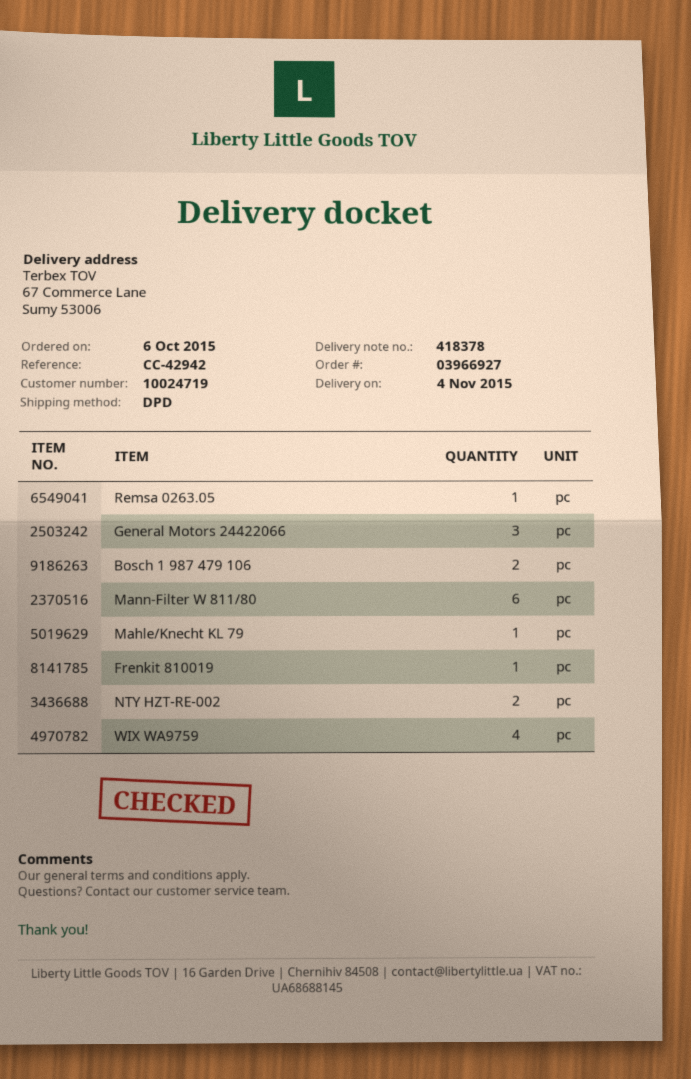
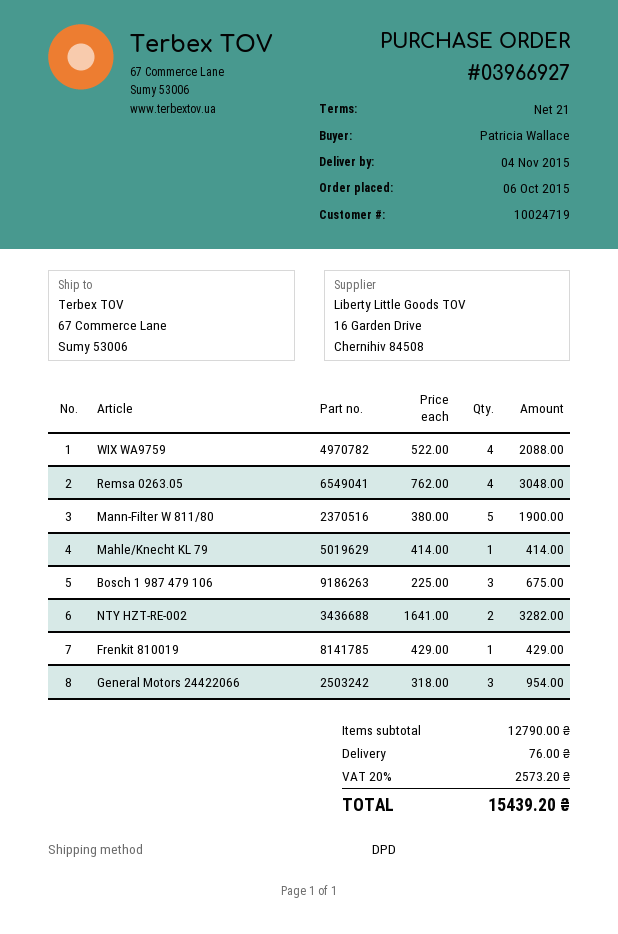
Remsa 0263.05: 1 -> 4
Bosch 1 987 479 106: 2 -> 3
Mann-Filter W 811/80: 6 -> 5

